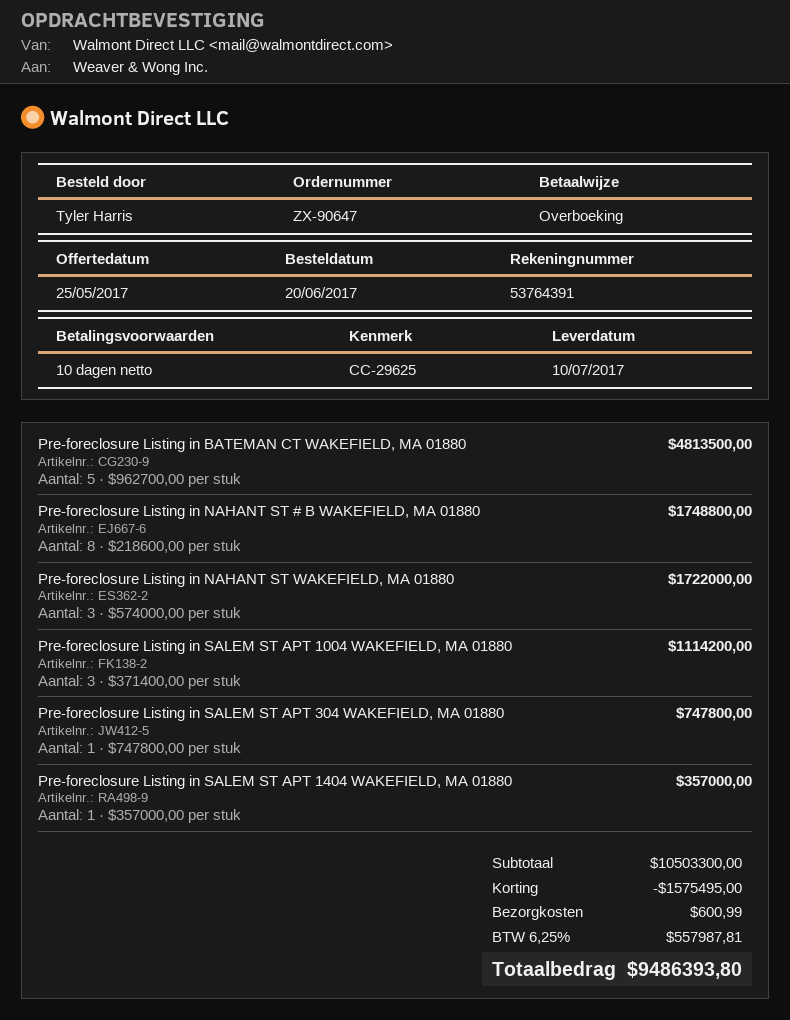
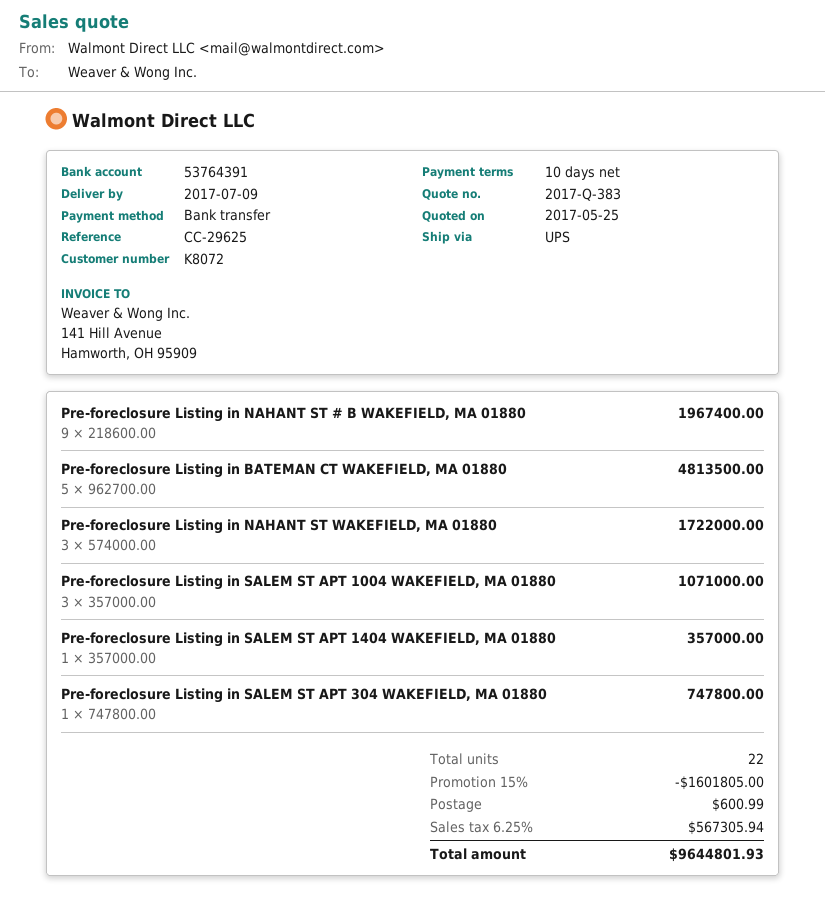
delivery date: 2017-07-10 -> 2017-07-09
Pre-foreclosure Listing in NAHANT ST # B WAKEFIELD, MA 01880: 8 x 218600.00 = 1748800.00 -> 9 x 218600.00 = 1967400.00
Pre-foreclosure Listing in SALEM ST APT 1004 WAKEFIELD, MA 01880: 3 x 371400.00 = 1114200.00 -> 3 x 357000.00 = 1071000.00
discount: 1575495.00 -> 1601805.00
tax: 6.25% = 557987.81 -> 6.25% = 567305.94
total: 9486393.80 -> 9644801.93

